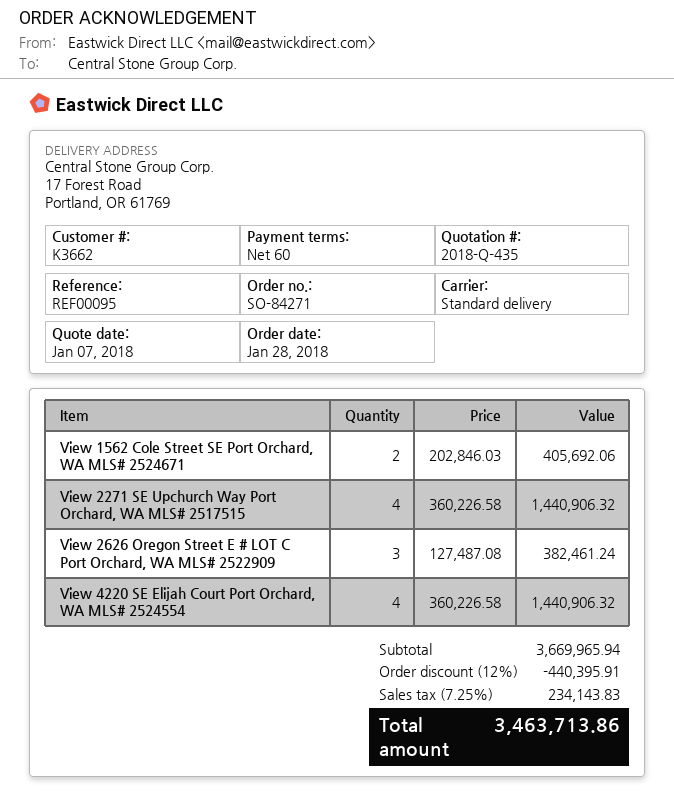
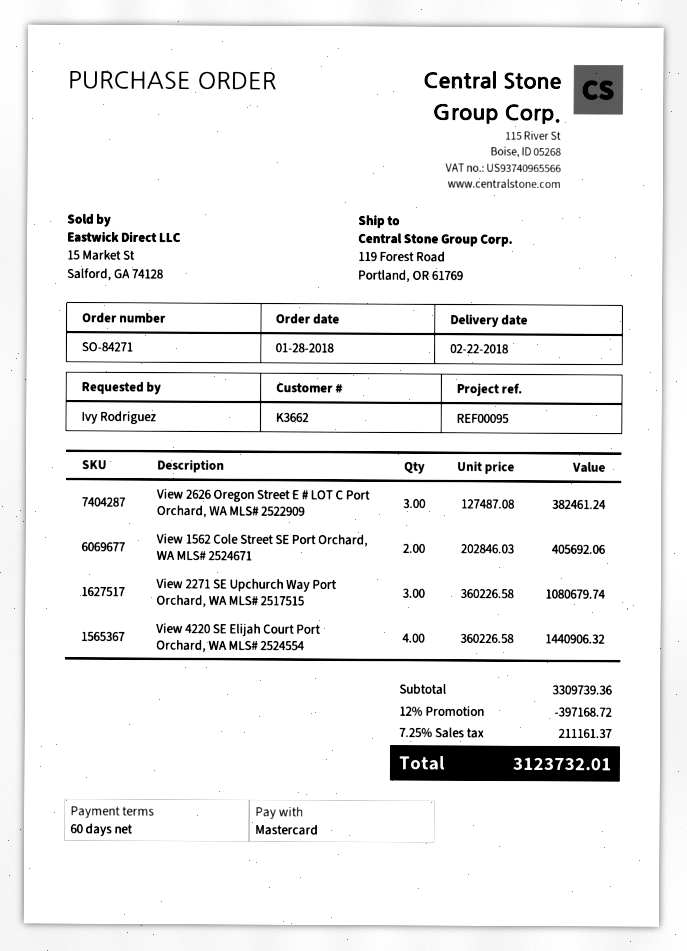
ship to: 17 Forest Road, Portland, OR 61769 -> 119 Forest Road, Portland, OR 61769
View 2271 SE Upchurch Way Port Orchard, WA MLS# 2517515: 4 x 360226.58 = 1440906.32 -> 3 x 360226.58 = 1080679.74
subtotal: 3669965.94 -> 3309739.36
discount: 12% = 440395.91 -> 12% = 397168.72
tax: 7.25% = 234143.83 -> 7.25% = 211161.37
total: 3463713.86 -> 3123732.01

